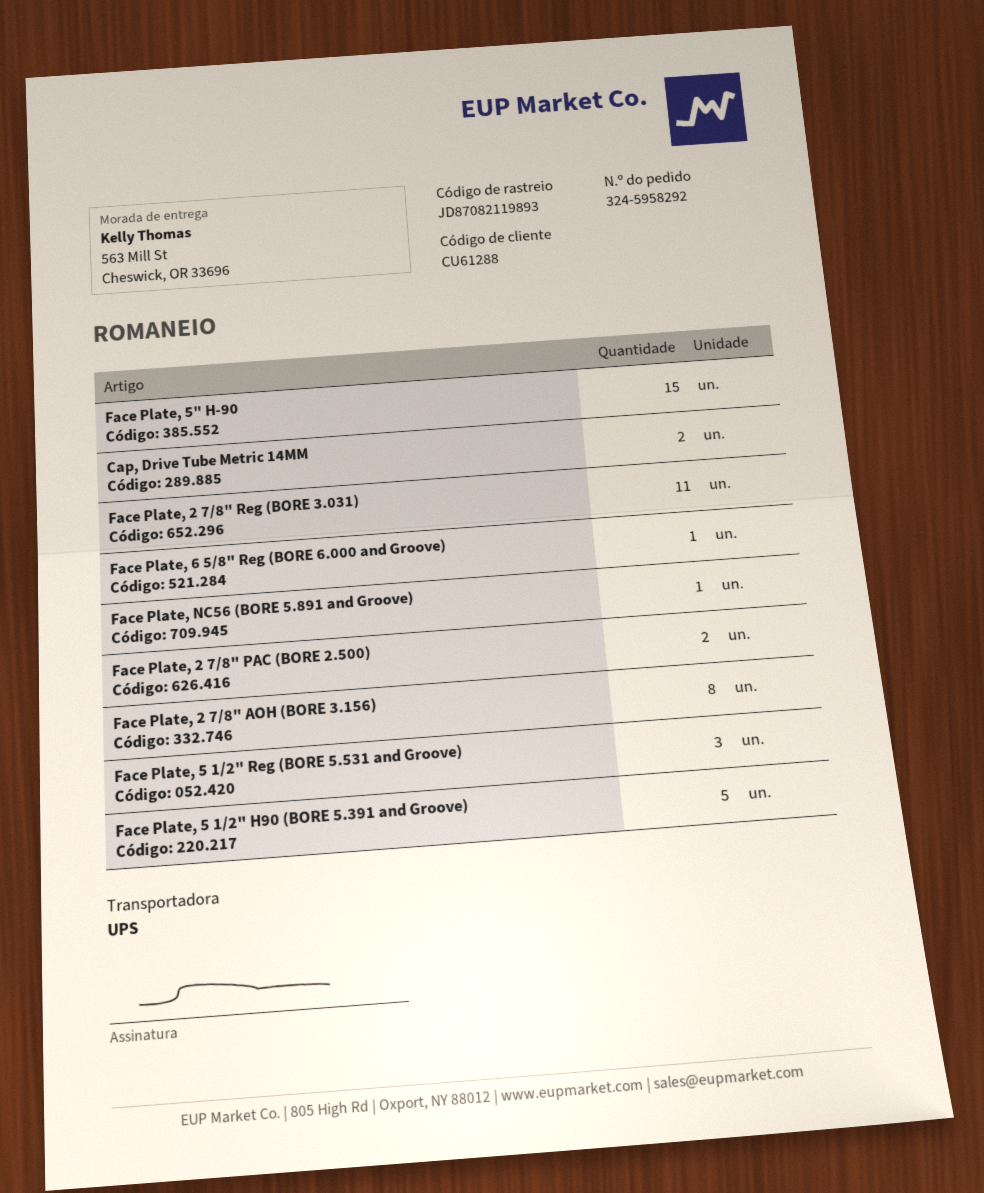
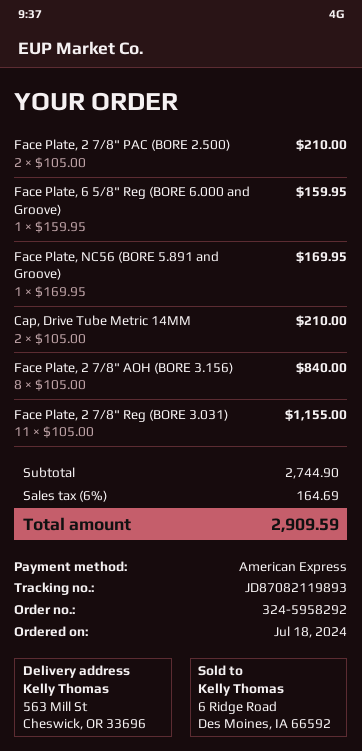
Face Plate, 5" H-90: 15 -> none
Face Plate, 5 1/2" Reg (BORE 5.531 and Groove): 3 -> none
Face Plate, 5 1/2" H90 (BORE 5.391 and Groove): 5 -> none

